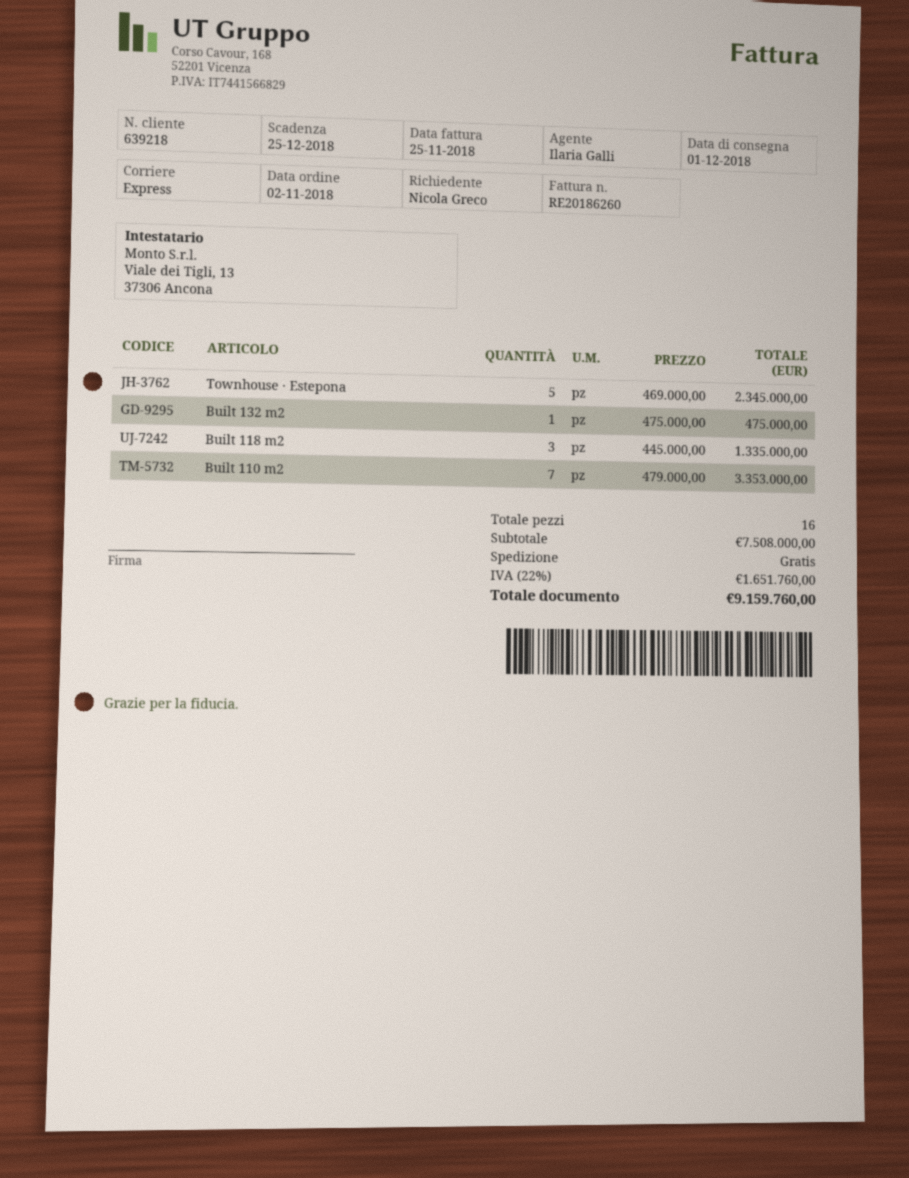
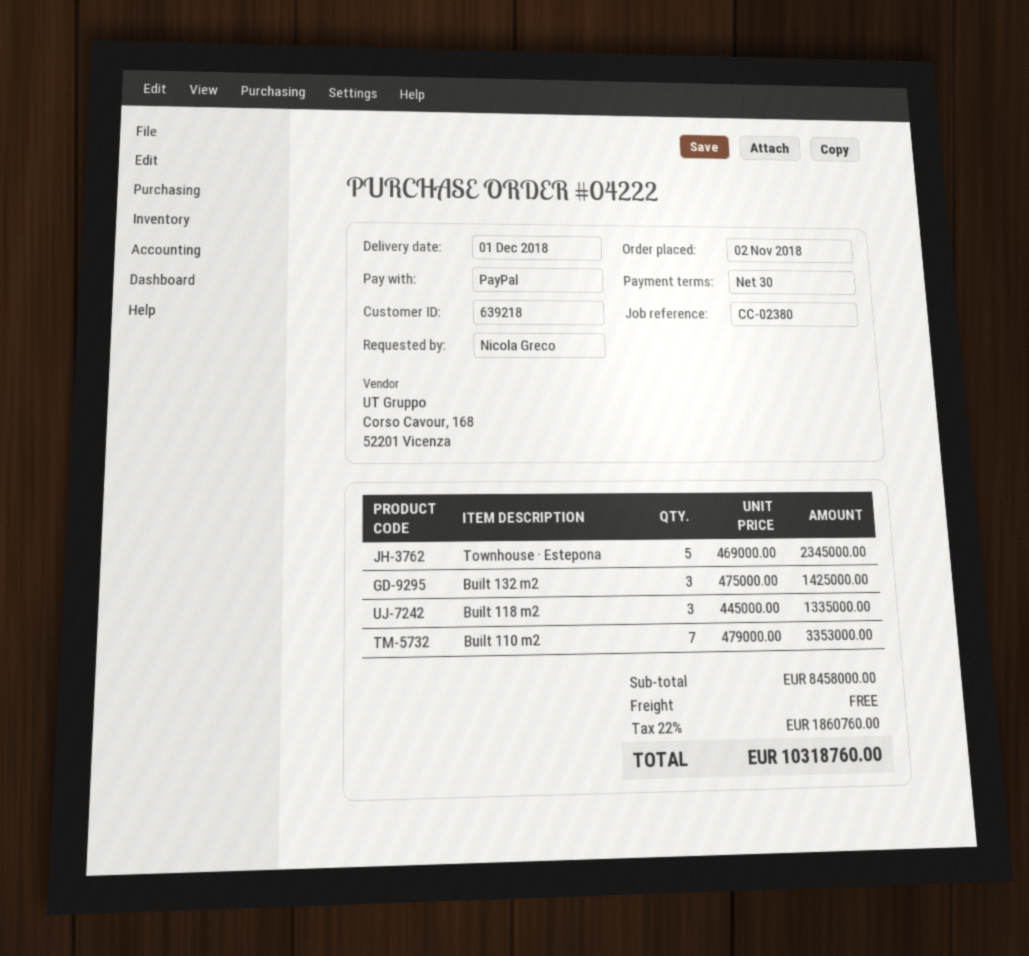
Built 132 m2: 1 x 475000.00 = 475000.00 -> 3 x 475000.00 = 1425000.00
subtotal: 7508000.00 -> 8458000.00
tax: 22% = 1651760.00 -> 22% = 1860760.00
total: 9159760.00 -> 10318760.00

